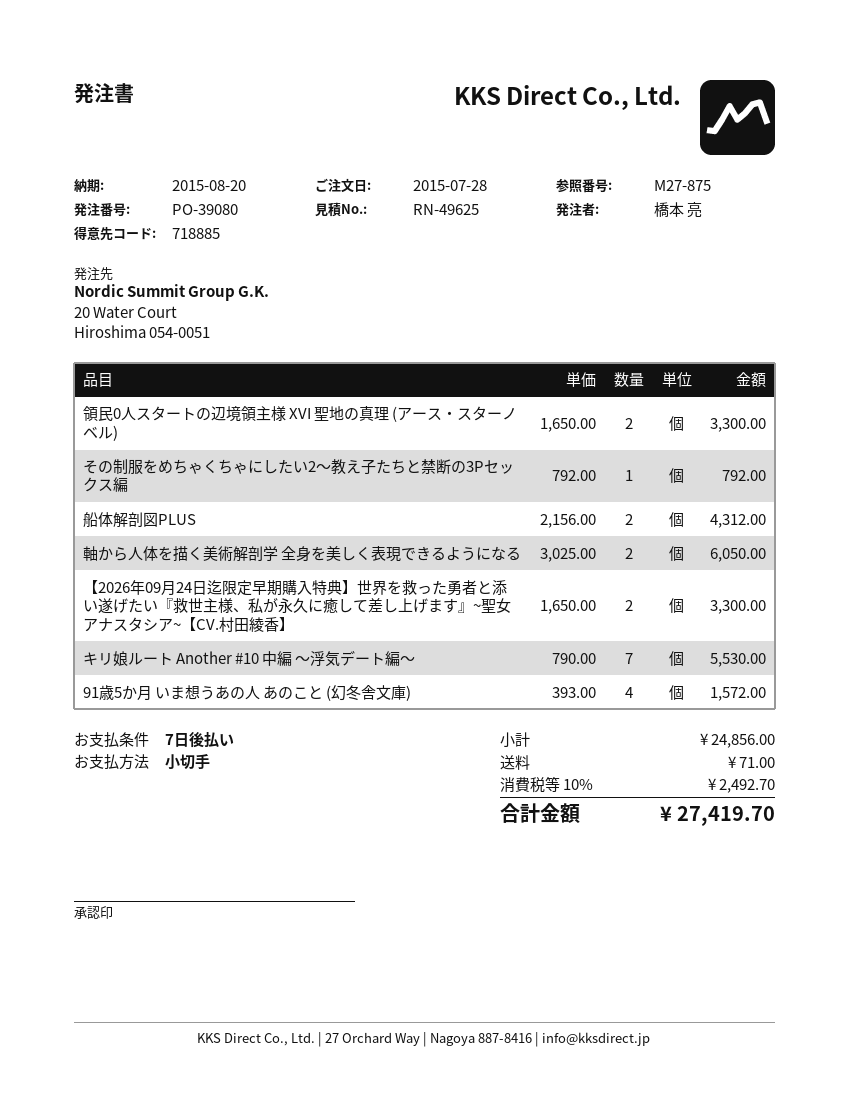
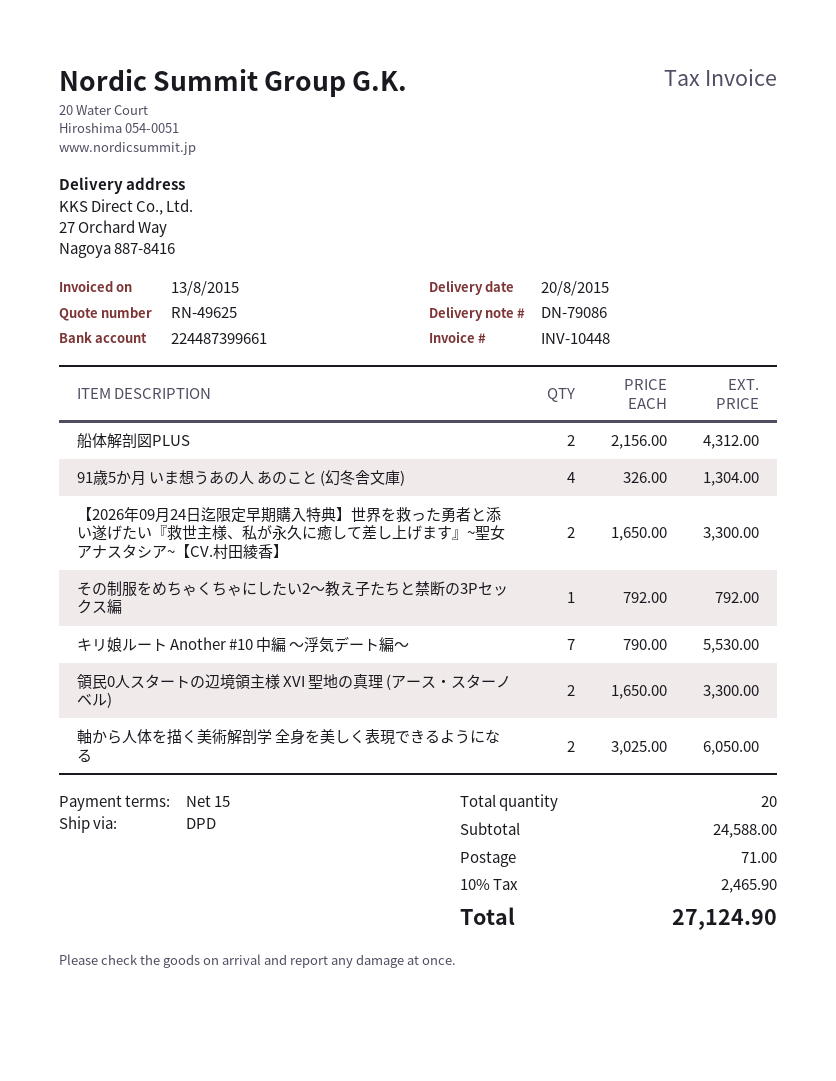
payment terms: 7 days -> 15 days
91歳5か月 いま想うあの人 あのこと (幻冬舎文庫): 4 x 393.00 = 1572.00 -> 4 x 326.00 = 1304.00
subtotal: 24856.00 -> 24588.00
tax: 10% = 2492.70 -> 10% = 2465.90
total: 27419.70 -> 27124.90

